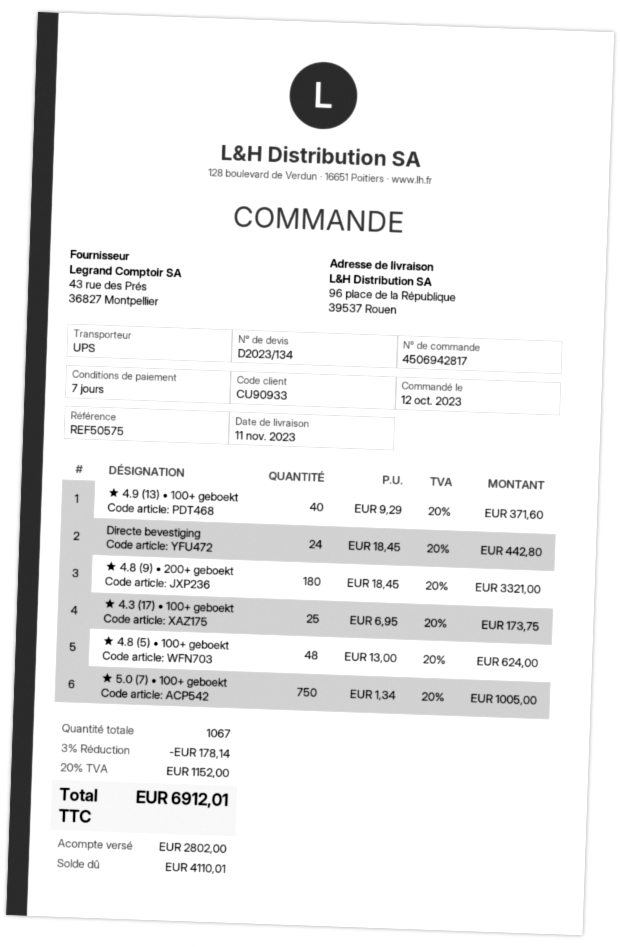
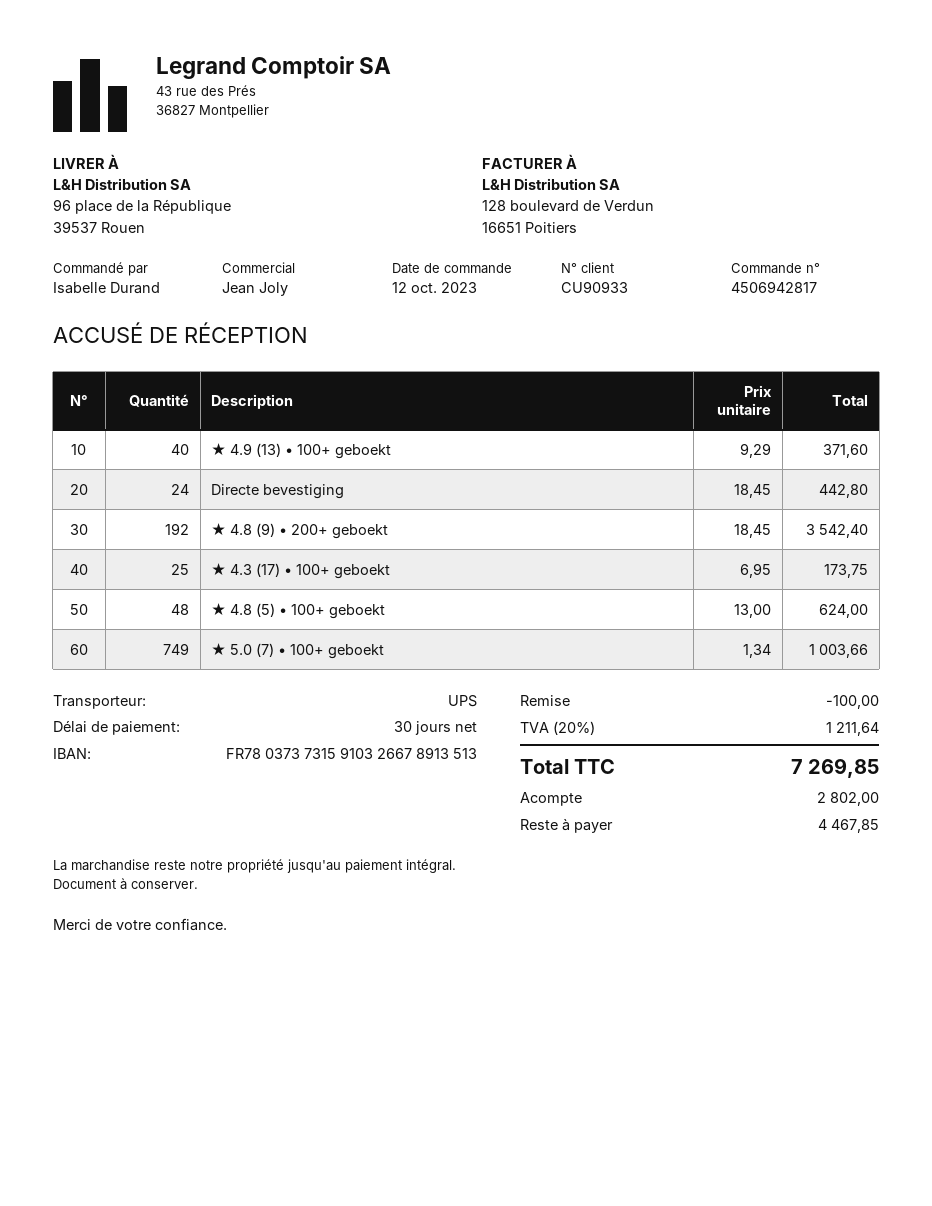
payment terms: 7 days -> 30 days
★ 4.8 (9) • 200+ geboekt: 180 x 18.45 = 3321.00 -> 192 x 18.45 = 3542.40
★ 5.0 (7) • 100+ geboekt: 750 x 1.34 = 1005.00 -> 749 x 1.34 = 1003.66
discount: 178.14 -> 100.00
tax: 20% = 1152.00 -> 20% = 1211.64
total: 6912.01 -> 7269.85
balance: 4110.01 -> 4467.85

